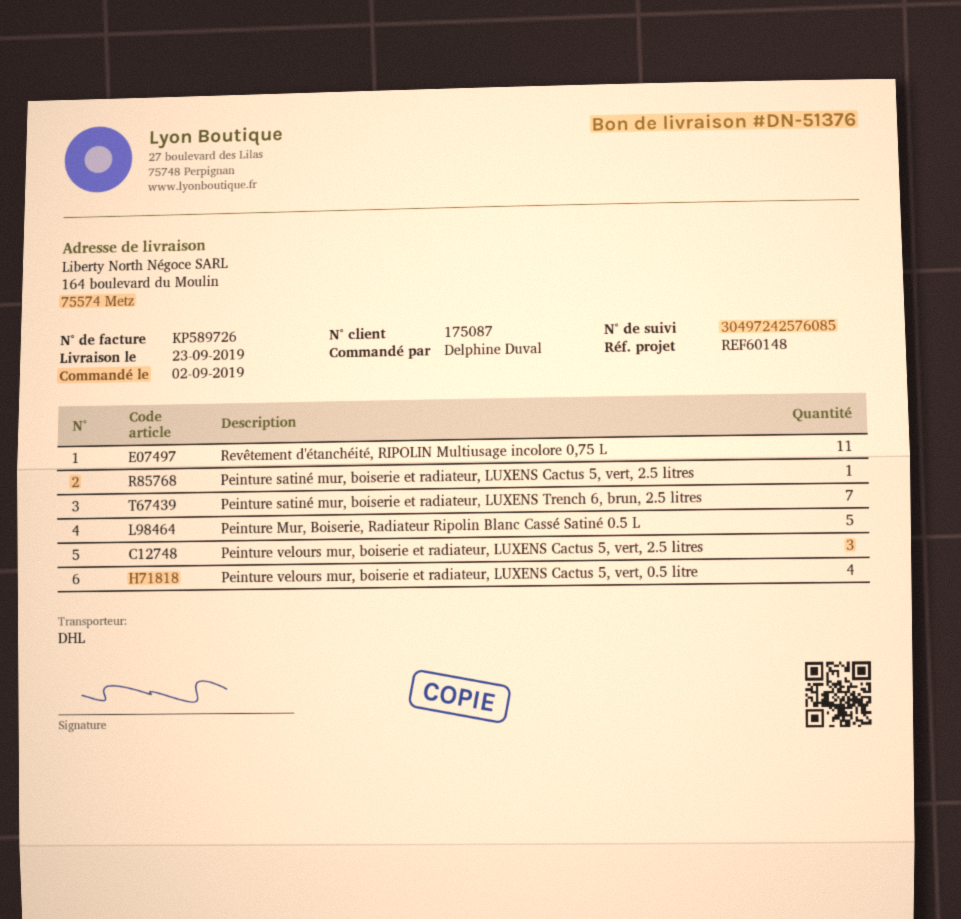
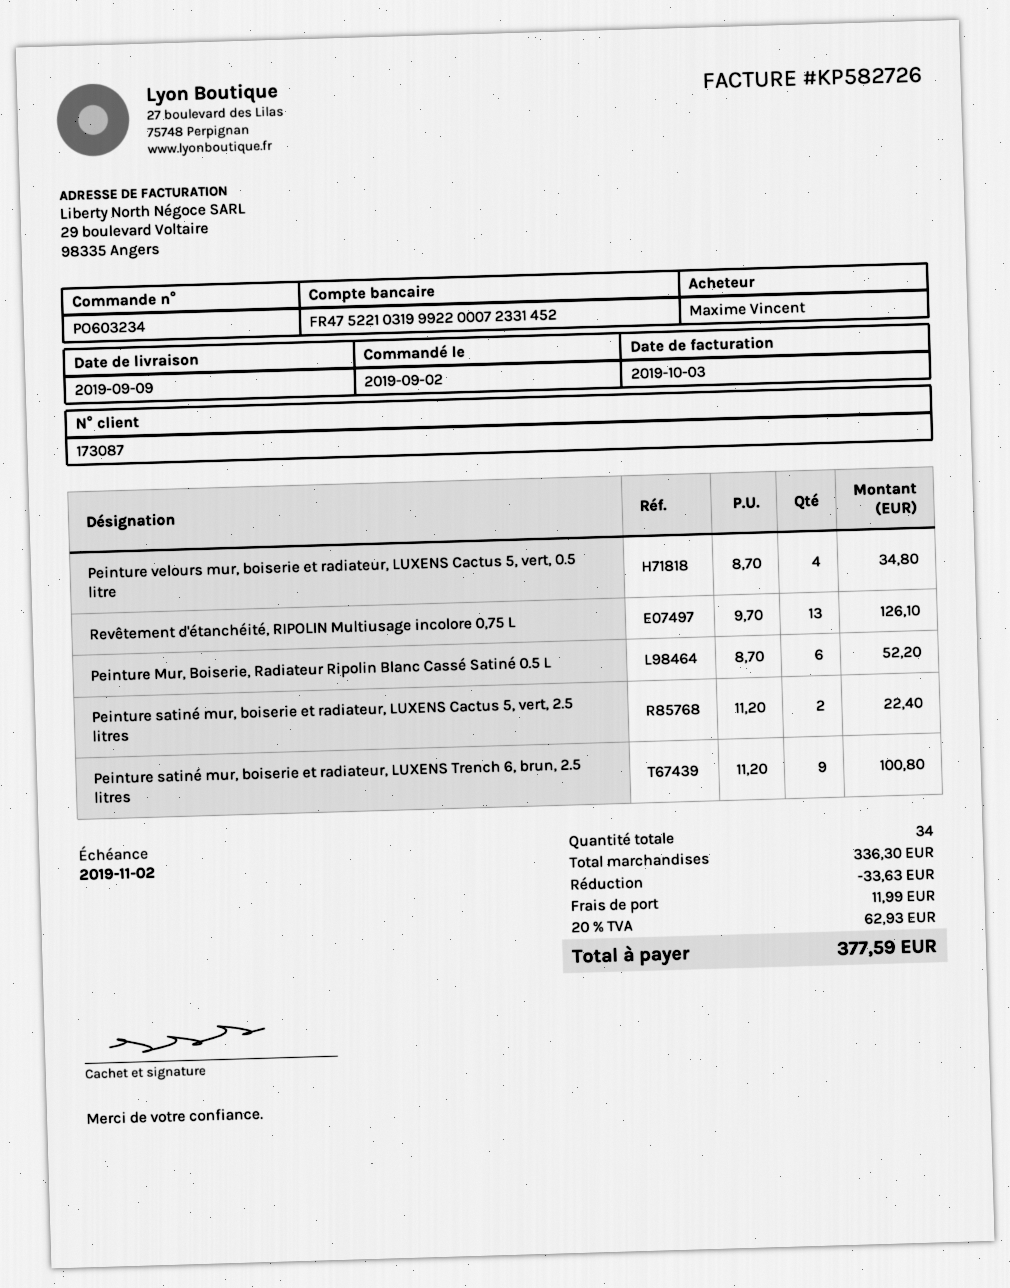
delivery date: 2019-09-23 -> 2019-09-09
invoice number: KP589726 -> KP582726
customer number: 175087 -> 173087
ordered by: Delphine Duval -> Maxime Vincent
Revêtement d'étanchéité, RIPOLIN Multiusage incolore 0,75 L: 11 -> 13
Peinture satiné mur, boiserie et radiateur, LUXENS Cactus 5, vert, 2.5 litres: 1 -> 2
Peinture satiné mur, boiserie et radiateur, LUXENS Trench 6, brun, 2.5 litres: 7 -> 9
Peinture Mur, Boiserie, Radiateur Ripolin Blanc Cassé Satiné 0.5 L: 5 -> 6
Peinture velours mur, boiserie et radiateur, LUXENS Cactus 5, vert, 2.5 litres: 3 -> none

